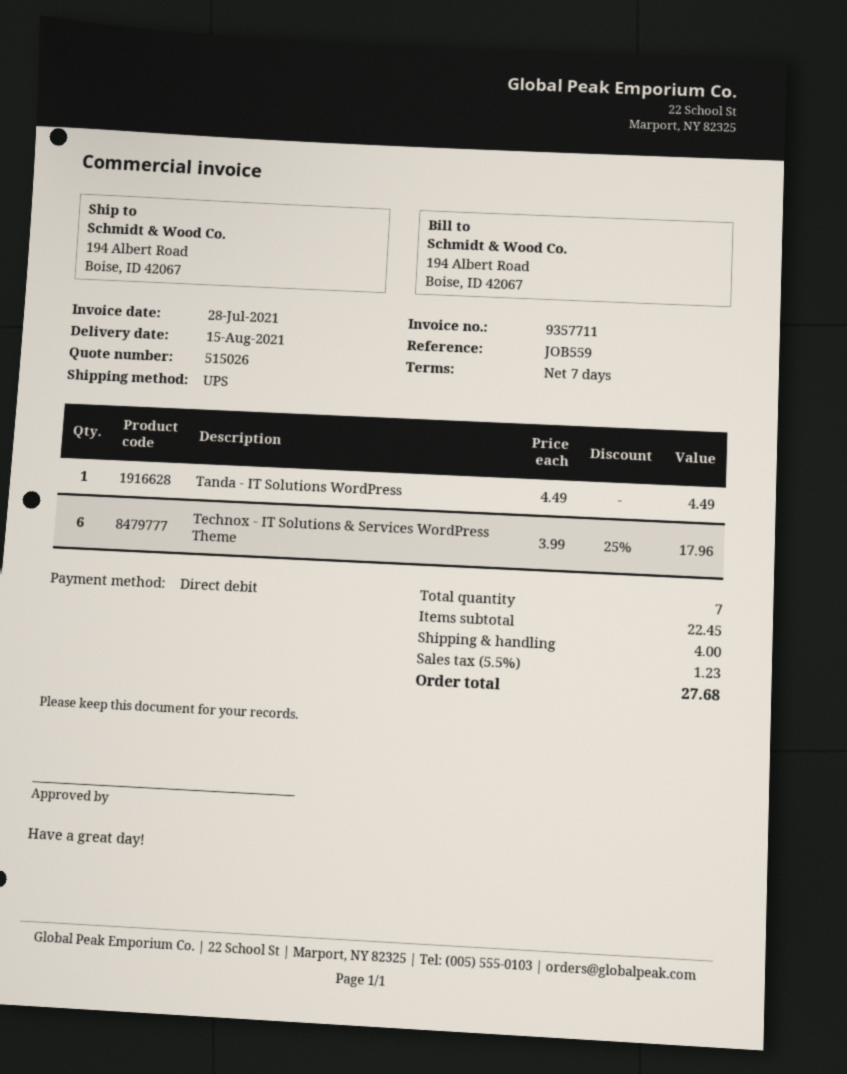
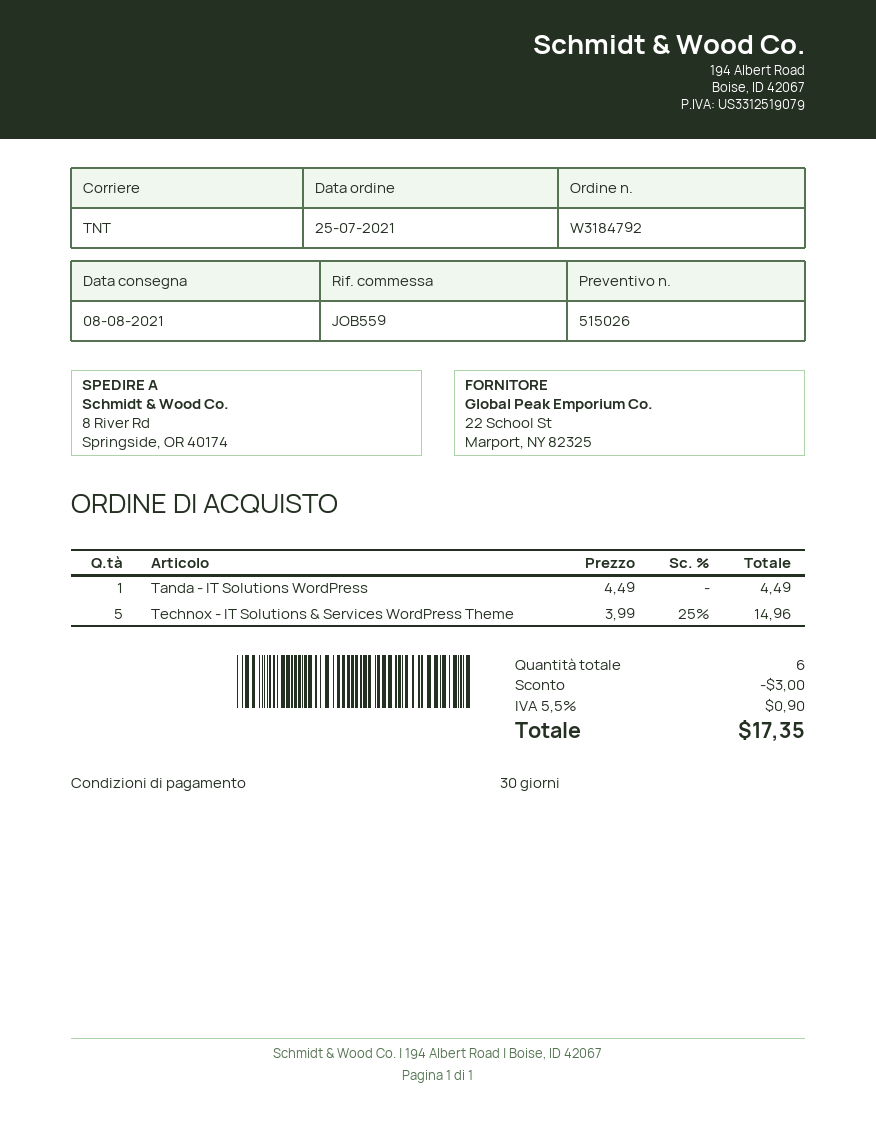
delivery date: 2021-08-15 -> 2021-08-08
payment terms: 7 days -> 30 days
shipping method: UPS -> TNT
ship to: 194 Albert Road, Boise, ID 42067 -> 8 River Rd, Springside, OR 40174
Technox - IT Solutions & Services WordPress Theme: 6 x 3.99 - 25% = 17.96 -> 5 x 3.99 - 25% = 14.96
total quantity: 7 -> 6
discount: none -> 3.00
shipping: 4.00 -> none
tax: 5.5% = 1.23 -> 5.5% = 0.90
total: 27.68 -> 17.35

